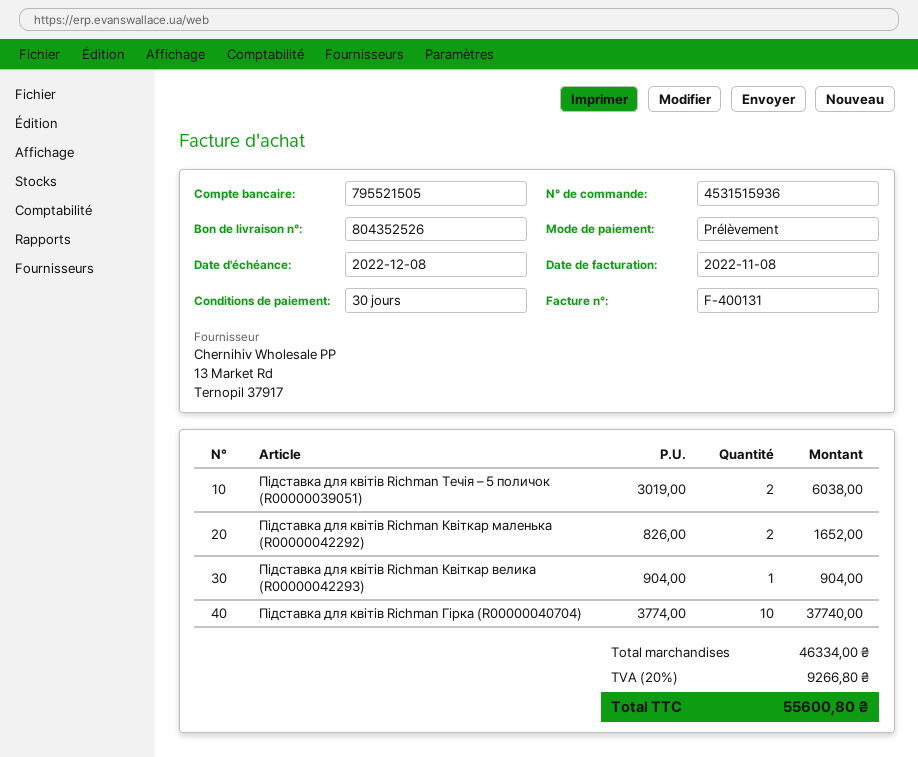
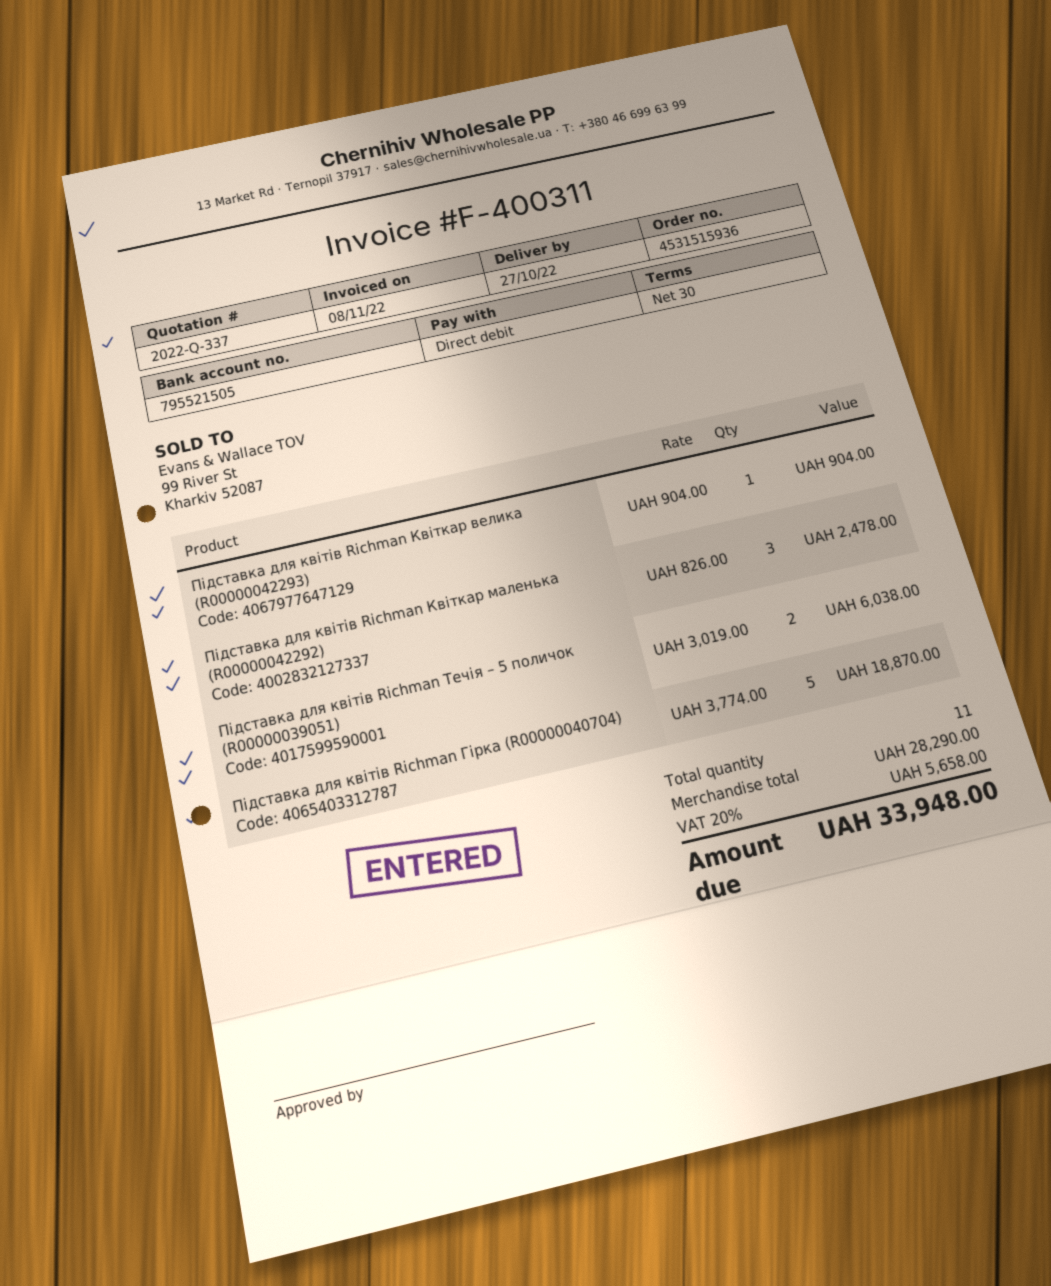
invoice number: F-400131 -> F-400311
Підставка для квітів Richman Квіткар маленька (R00000042292): 2 x 826.00 = 1652.00 -> 3 x 826.00 = 2478.00
Підставка для квітів Richman Гірка (R00000040704): 10 x 3774.00 = 37740.00 -> 5 x 3774.00 = 18870.00
subtotal: 46334.00 -> 28290.00
tax: 20% = 9266.80 -> 20% = 5658.00
total: 55600.80 -> 33948.00

